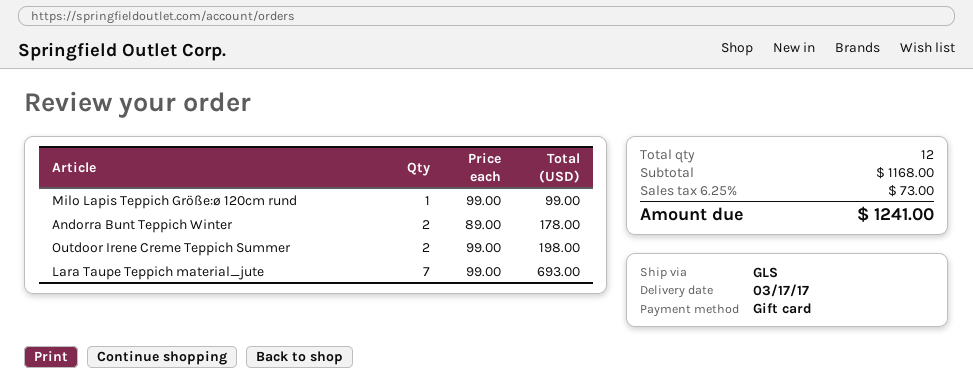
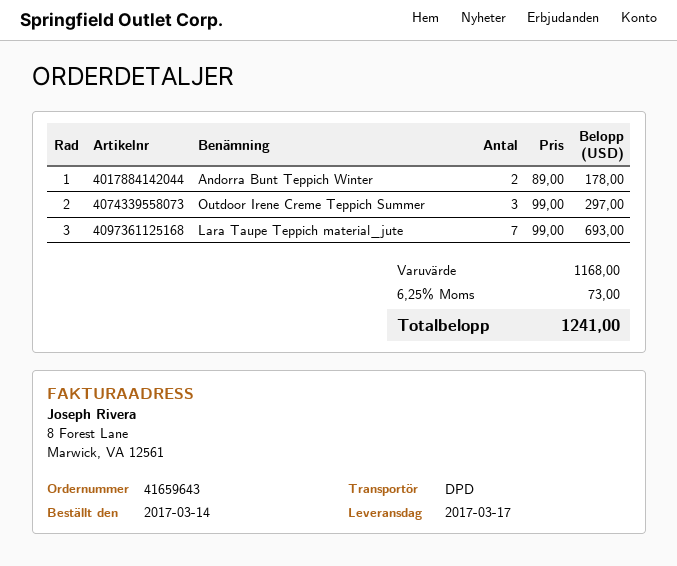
shipping method: GLS -> DPD
Milo Lapis Teppich Größe:ø 120cm rund: 1 x 99.00 = 99.00 -> none
Outdoor Irene Creme Teppich Summer: 2 x 99.00 = 198.00 -> 3 x 99.00 = 297.00

